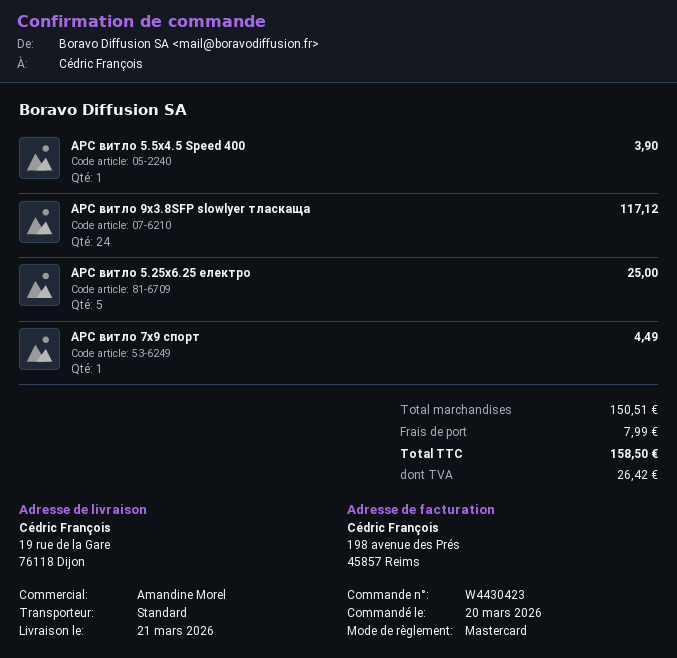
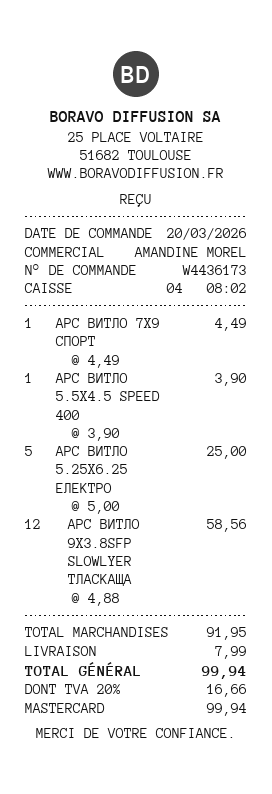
order number: W4430423 -> W4436173
APC витло 9x3.8SFP slowlyer тласкаща: 24 for 117.12 -> 12 for 58.56
subtotal: 150.51 -> 91.95
tax: 26.42 -> 16.66
total: 158.50 -> 99.94

